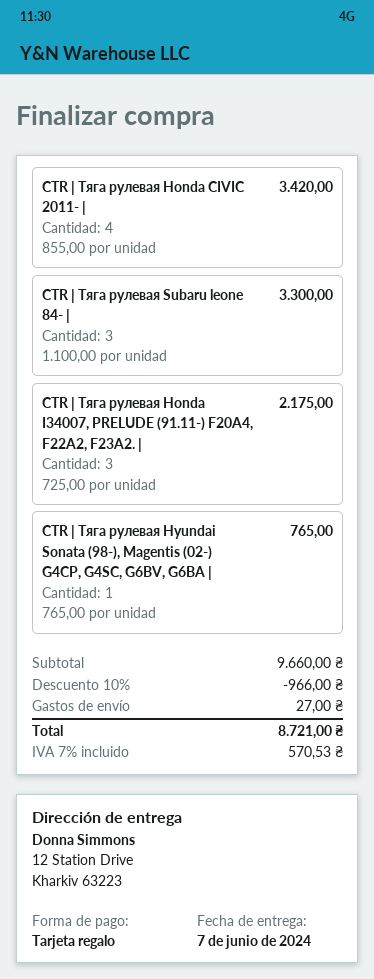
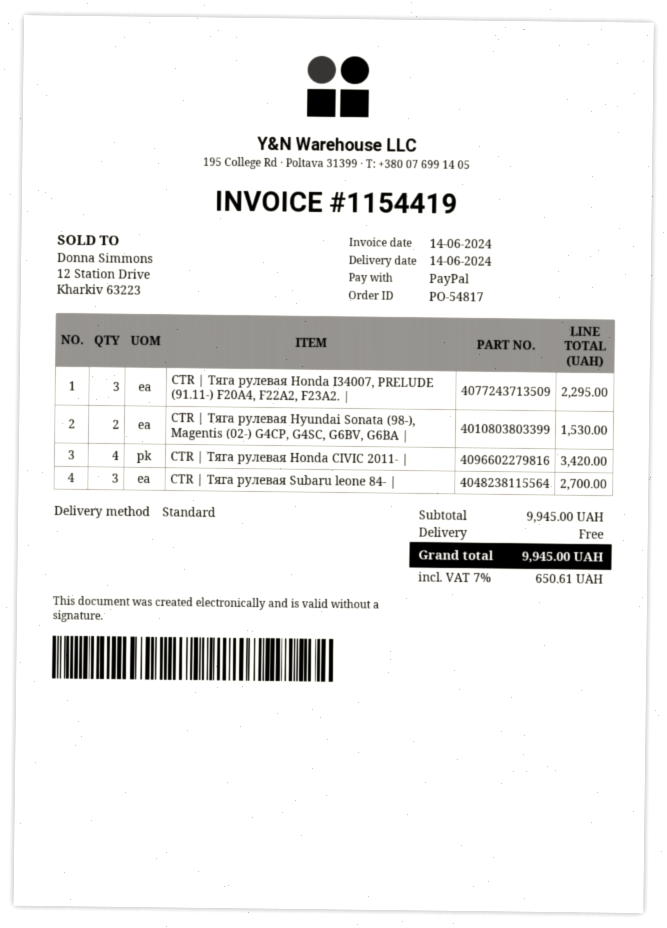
delivery date: 2024-06-07 -> 2024-06-14
payment method: gift card -> PayPal
CTR | Тяга рулевая Subaru leone 84- |: 3 for 3300.00 -> 3 for 2700.00
CTR | Тяга рулевая Honda I34007, PRELUDE (91.11-) F20A4, F22A2, F23A2. |: 3 for 2175.00 -> 3 for 2295.00
CTR | Тяга рулевая Hyundai Sonata (98-), Magentis (02-) G4CP, G4SC, G6BV, G6BA |: 1 for 765.00 -> 2 for 1530.00
subtotal: 9660.00 -> 9945.00
discount: 10% = 966.00 -> none
shipping: 27.00 -> 0.00
tax: 7% = 570.53 -> 7% = 650.61
total: 8721.00 -> 9945.00

